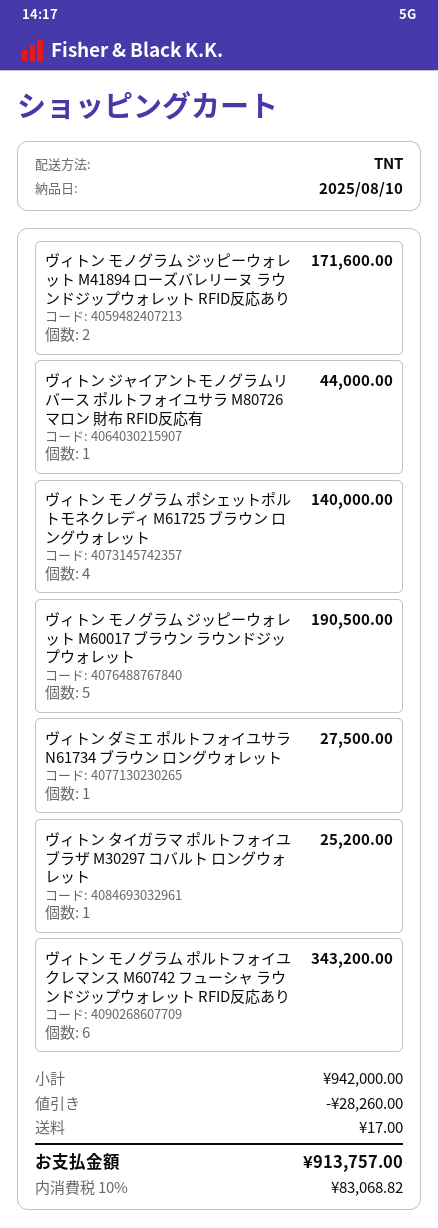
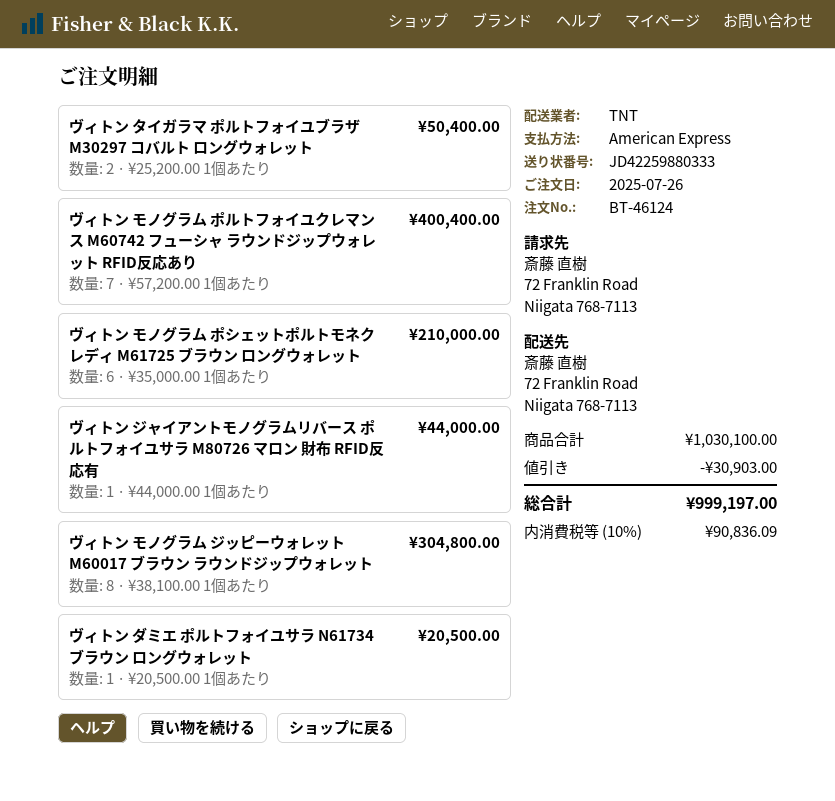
ヴィトン モノグラム ジッピーウォレット M41894 ローズバレリーヌ ラウンドジップウォレット RFID反応あり: 2 for 171600.00 -> none
ヴィトン モノグラム ポシェットポルトモネクレディ M61725 ブラウン ロングウォレット: 4 for 140000.00 -> 6 for 210000.00
ヴィトン モノグラム ジッピーウォレット M60017 ブラウン ラウンドジップウォレット: 5 for 190500.00 -> 8 for 304800.00
ヴィトン ダミエ ポルトフォイユサラ N61734 ブラウン ロングウォレット: 1 for 27500.00 -> 1 for 20500.00
ヴィトン タイガラマ ポルトフォイユブラザ M30297 コバルト ロングウォレット: 1 for 25200.00 -> 2 for 50400.00
ヴィトン モノグラム ポルトフォイユクレマンス M60742 フューシャ ラウンドジップウォレット RFID反応あり: 6 for 343200.00 -> 7 for 400400.00
subtotal: 942000.00 -> 1030100.00
discount: 28260.00 -> 30903.00
shipping: 17.00 -> none
tax: 10% = 83068.82 -> 10% = 90836.09
total: 913757.00 -> 999197.00

